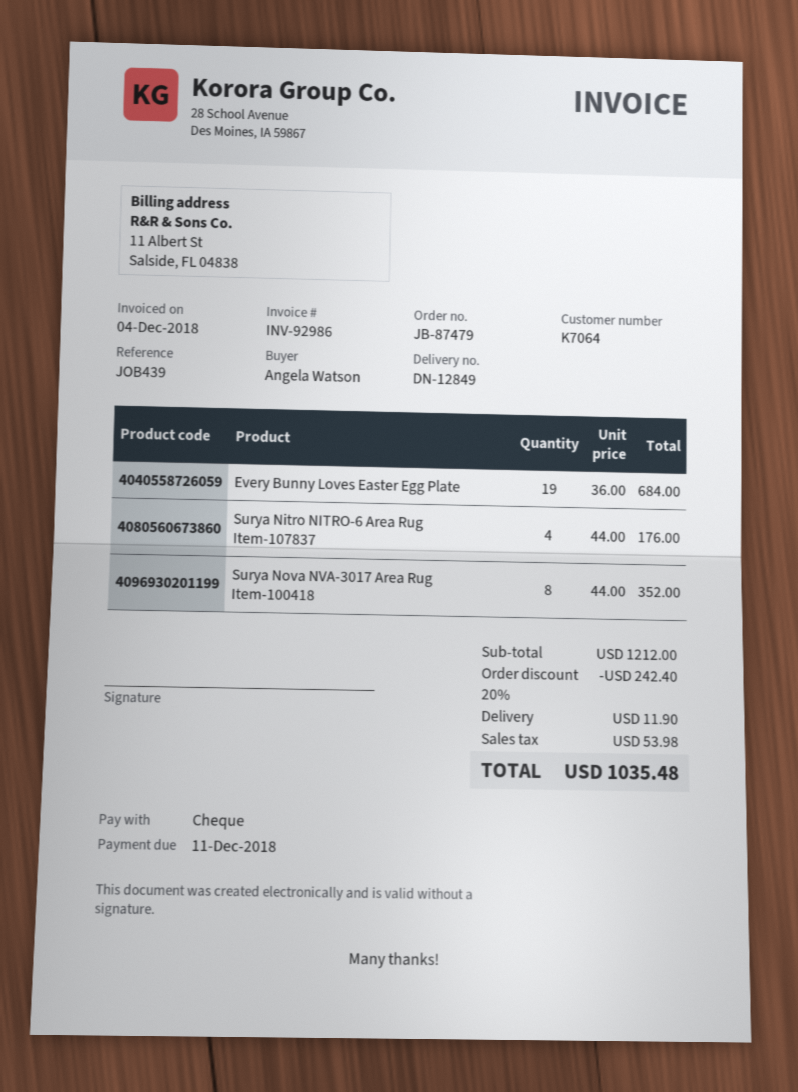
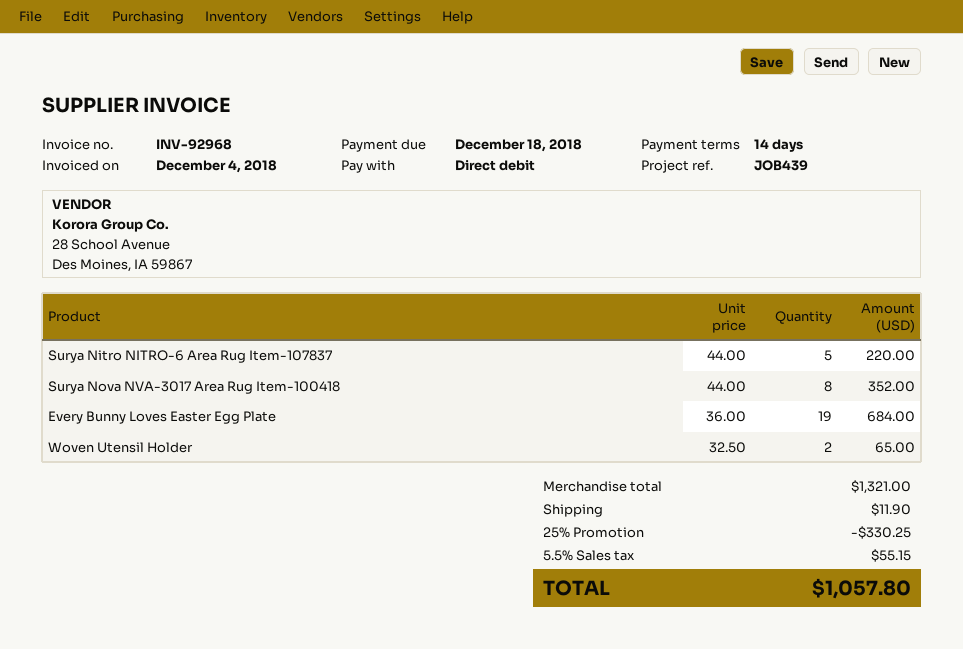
invoice number: INV-92986 -> INV-92968
due date: 2018-12-11 -> 2018-12-18
payment method: cheque -> direct debit
Surya Nitro NITRO-6 Area Rug Item-107837: 4 x 44.00 = 176.00 -> 5 x 44.00 = 220.00
Woven Utensil Holder: none -> 2 x 32.50 = 65.00
subtotal: 1212.00 -> 1321.00
discount: 20% = 242.40 -> 25% = 330.25
tax: 53.98 -> 55.15
total: 1035.48 -> 1057.80

